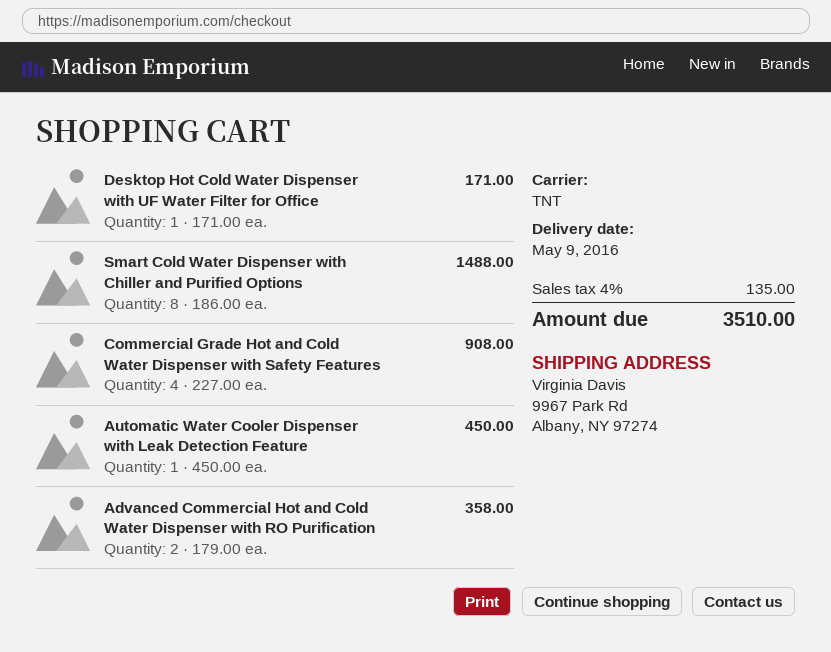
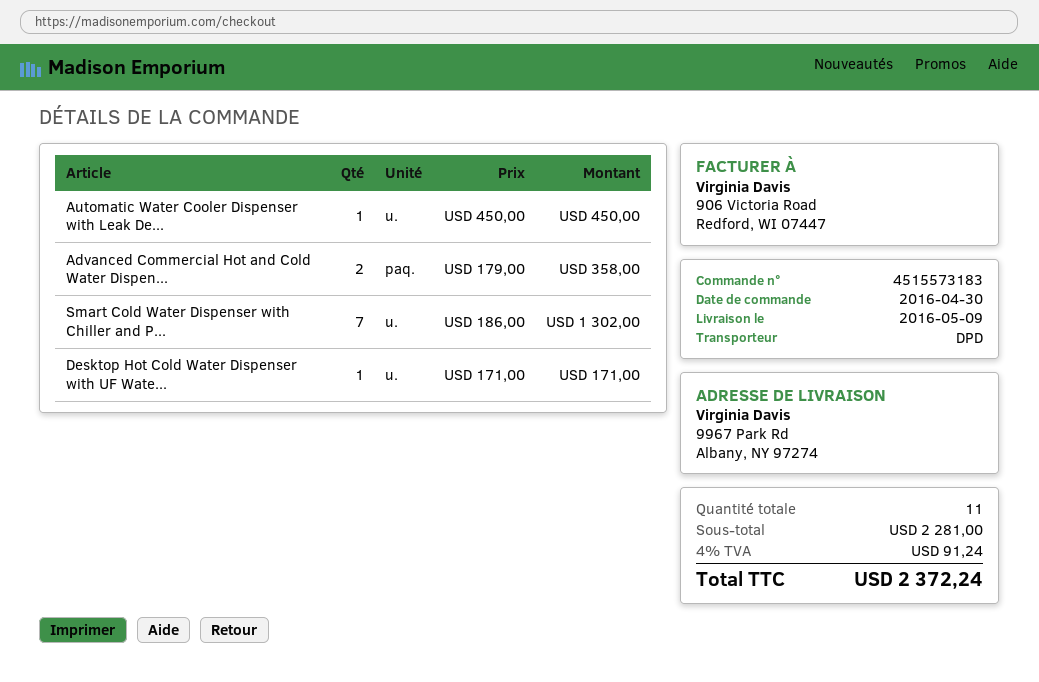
shipping method: TNT -> DPD
Smart Cold Water Dispenser with Chiller and Purified Options: 8 x 186.00 = 1488.00 -> 7 x 186.00 = 1302.00
Commercial Grade Hot and Cold Water Dispenser with Safety Features: 4 x 227.00 = 908.00 -> none
tax: 4% = 135.00 -> 4% = 91.24
total: 3510.00 -> 2372.24

